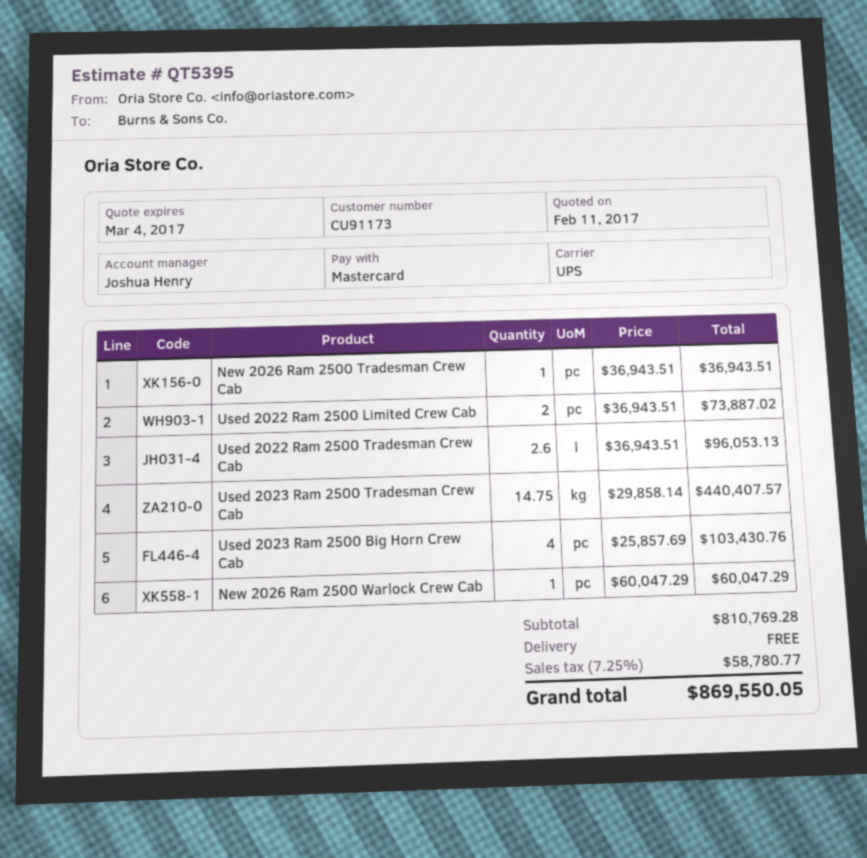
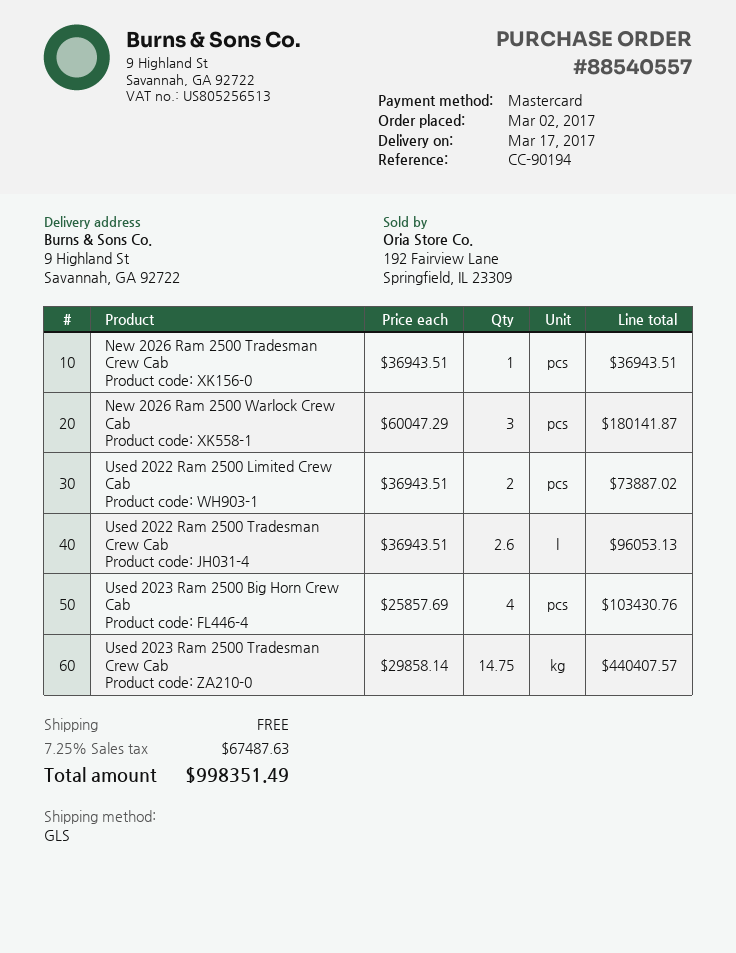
shipping method: UPS -> GLS
New 2026 Ram 2500 Warlock Crew Cab: 1 x 60047.29 = 60047.29 -> 3 x 60047.29 = 180141.87
tax: 7.25% = 58780.77 -> 7.25% = 67487.63
total: 869550.05 -> 998351.49

